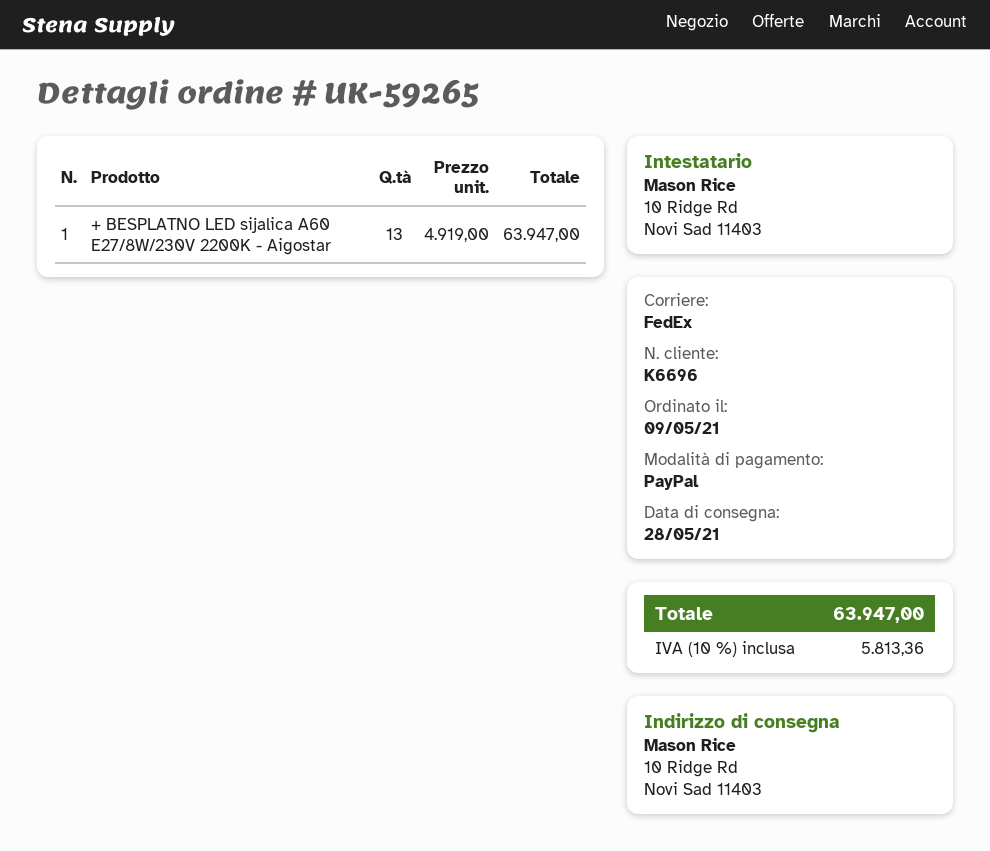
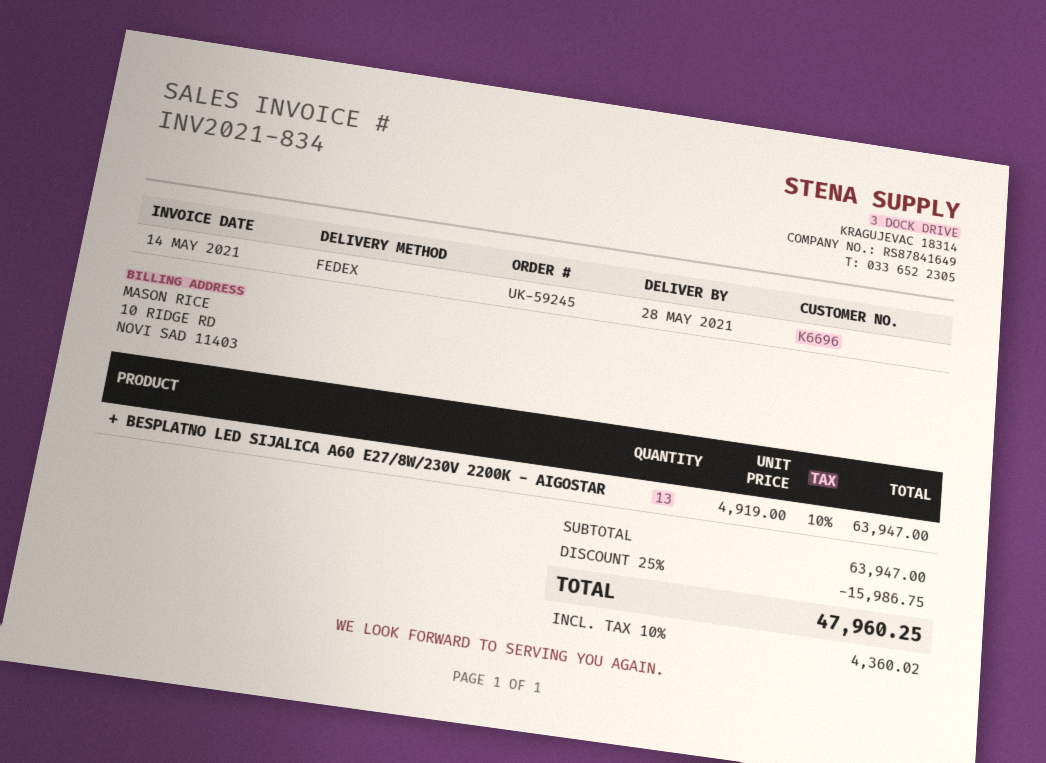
order number: UK-59265 -> UK-59245
discount: none -> 25% = 15986.75
tax: 10% = 5813.36 -> 10% = 4360.02
total: 63947.00 -> 47960.25

